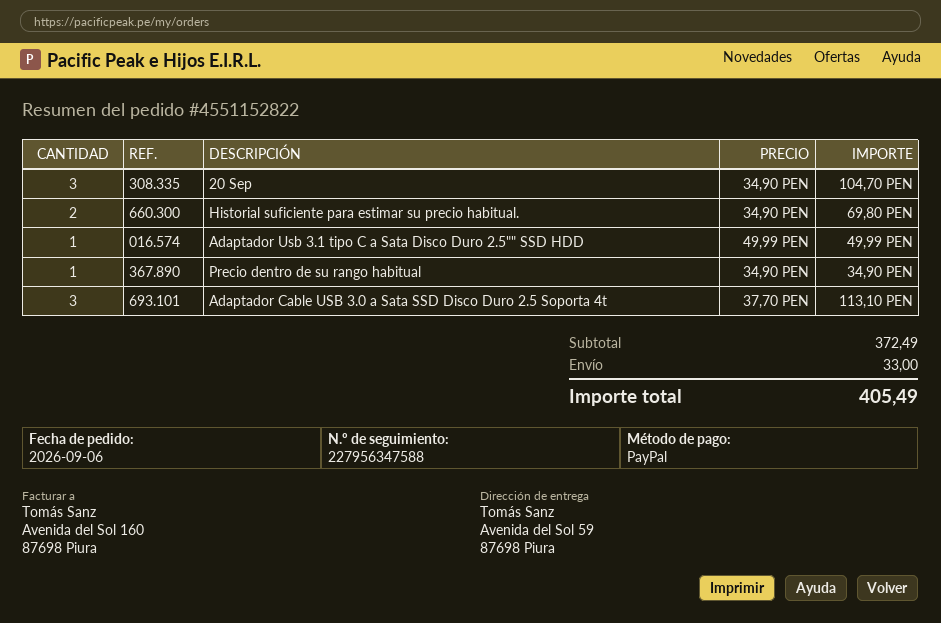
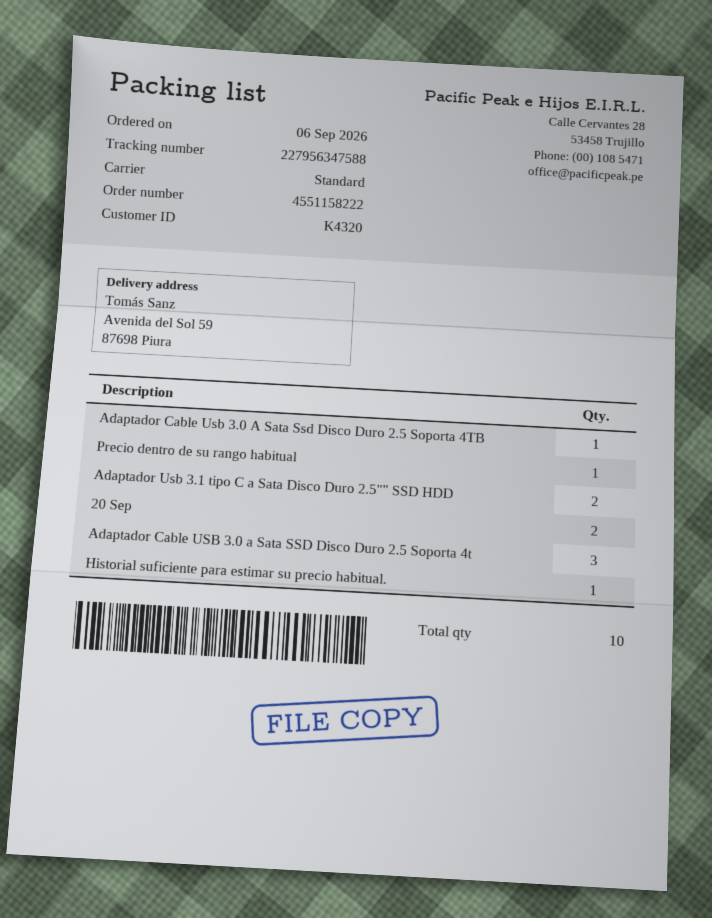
order number: 4551152822 -> 4551158222
20 Sep: 3 -> 2
Historial suficiente para estimar su precio habitual.: 2 -> 1
Adaptador Usb 3.1 tipo C a Sata Disco Duro 2.5"" SSD HDD: 1 -> 2
Adaptador Cable Usb 3.0 A Sata Ssd Disco Duro 2.5 Soporta 4TB: none -> 1

